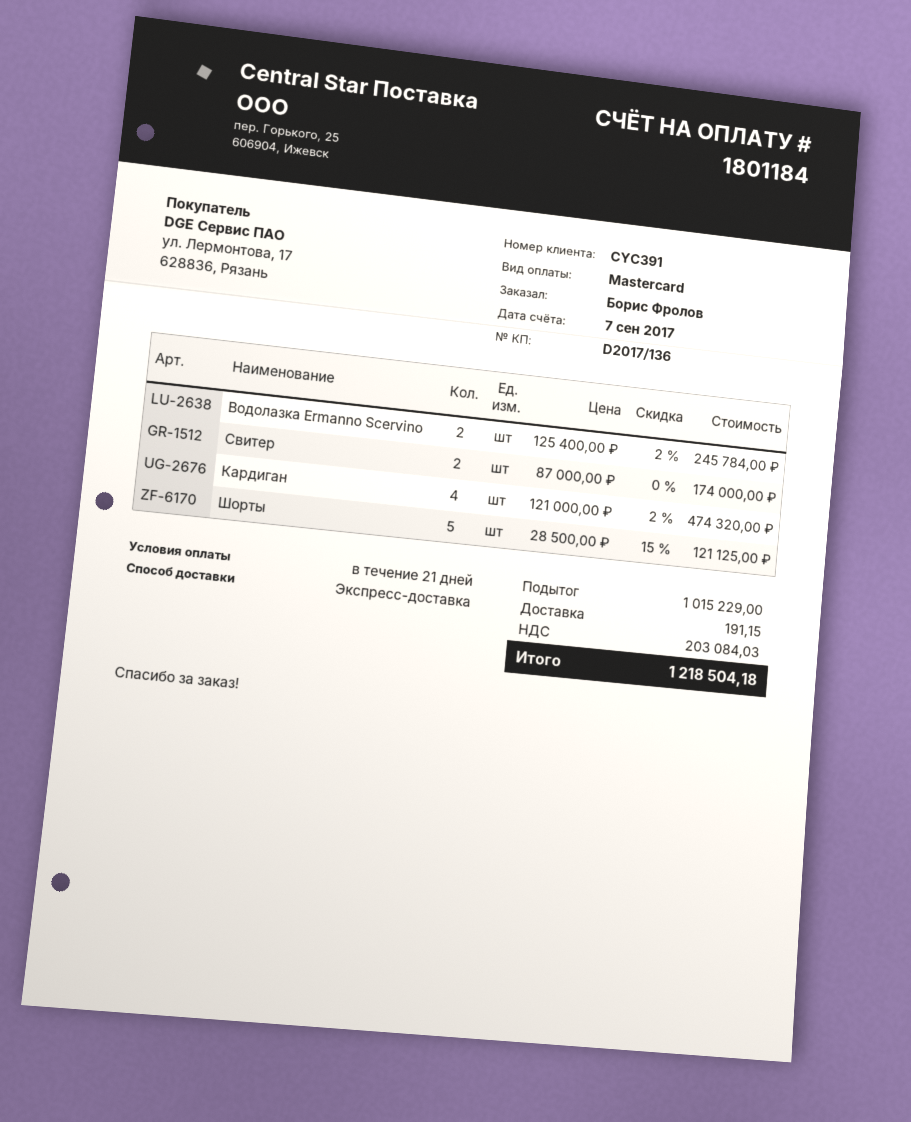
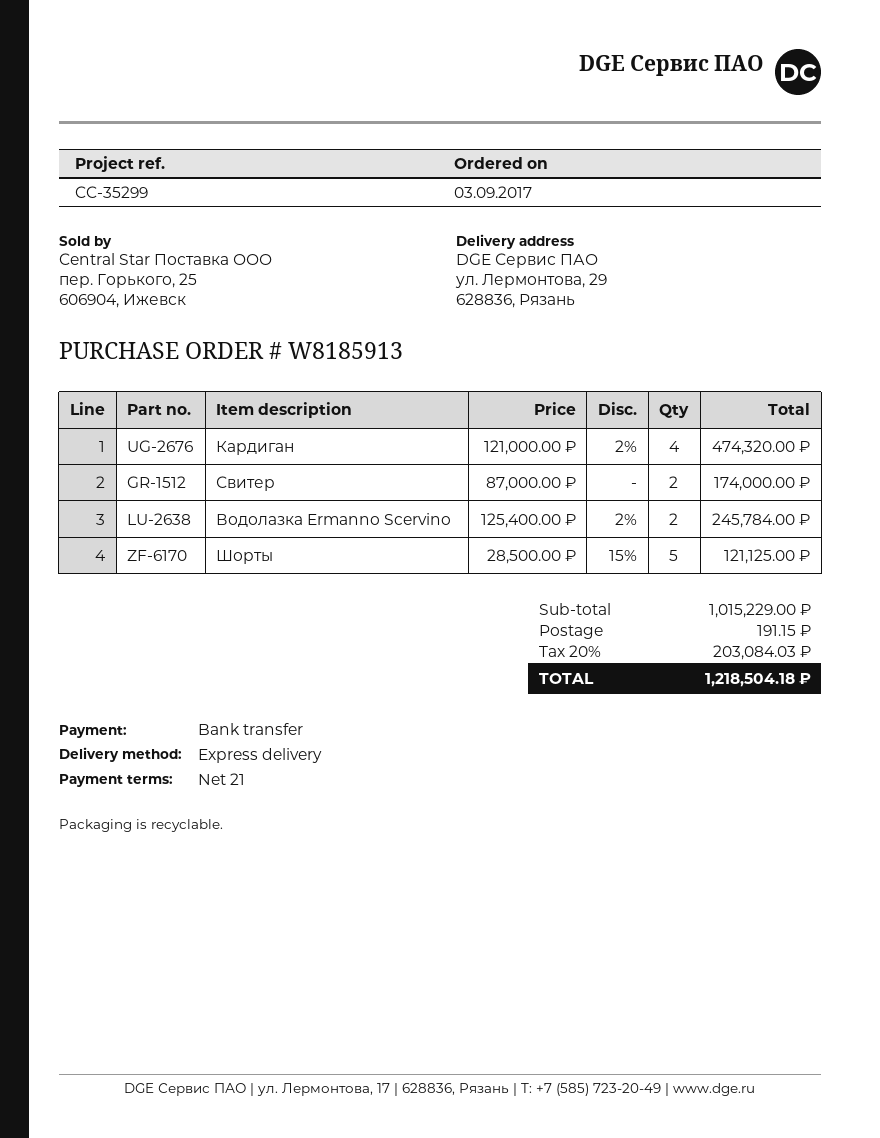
payment method: Mastercard -> bank transfer

